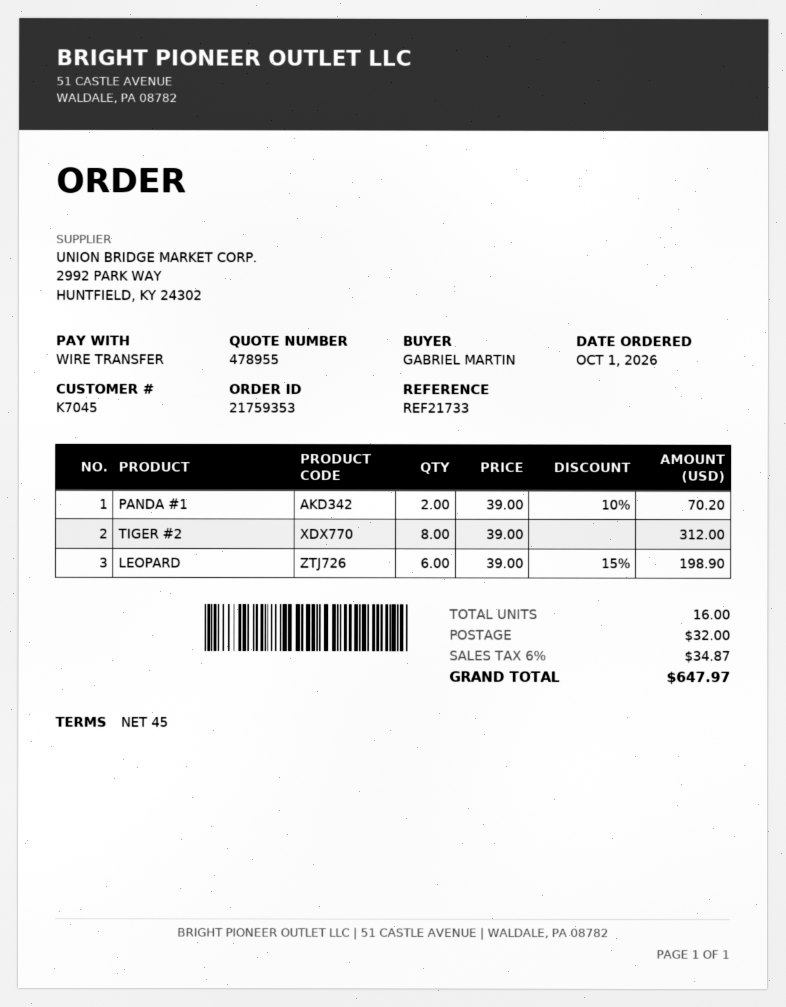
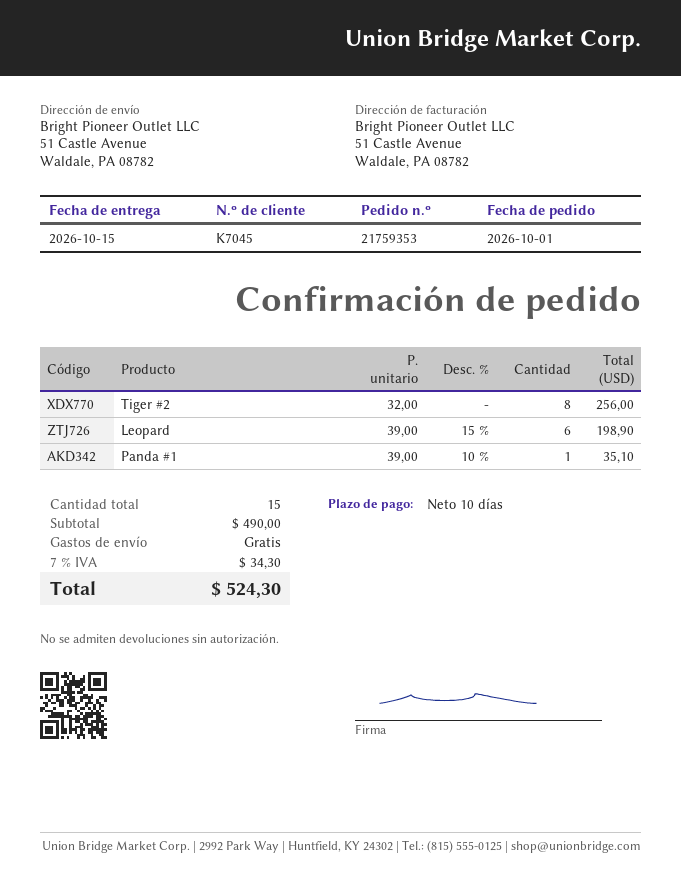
payment terms: 45 days -> 10 days
PANDA #1: 2 x 39.00 - 10% = 70.20 -> 1 x 39.00 - 10% = 35.10
TIGER #2: 8 x 39.00 = 312.00 -> 8 x 32.00 = 256.00
total quantity: 16 -> 15
shipping: 32.00 -> 0.00
tax: 6% = 34.87 -> 7% = 34.30
total: 647.97 -> 524.30

